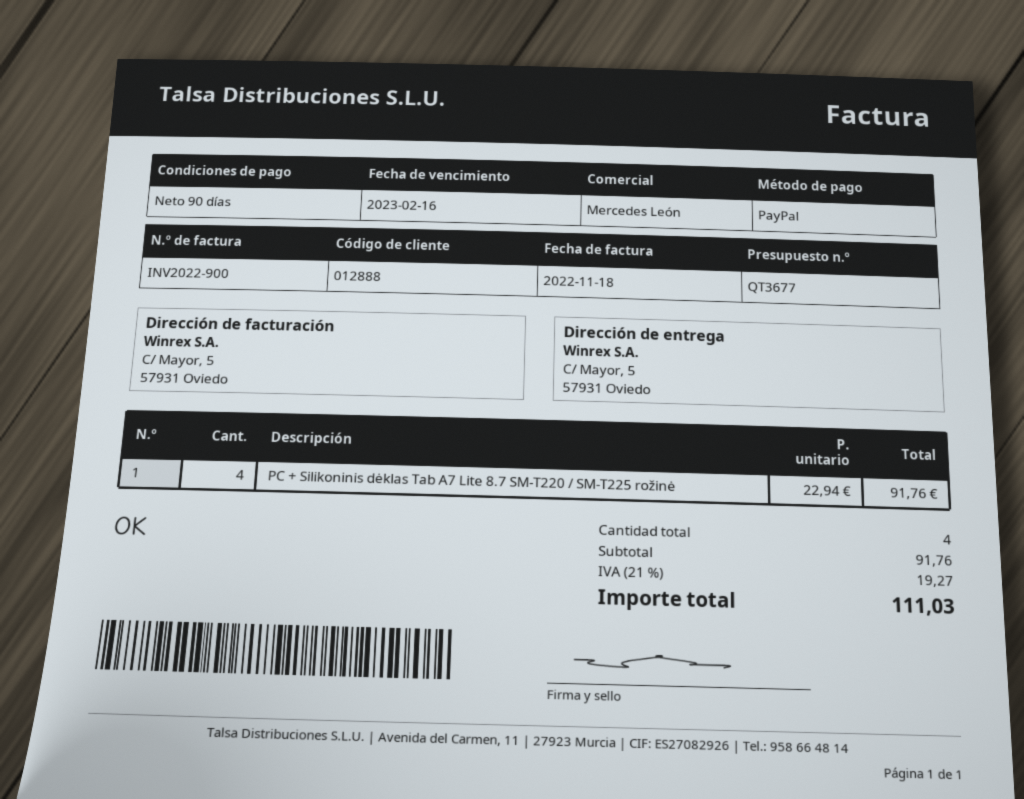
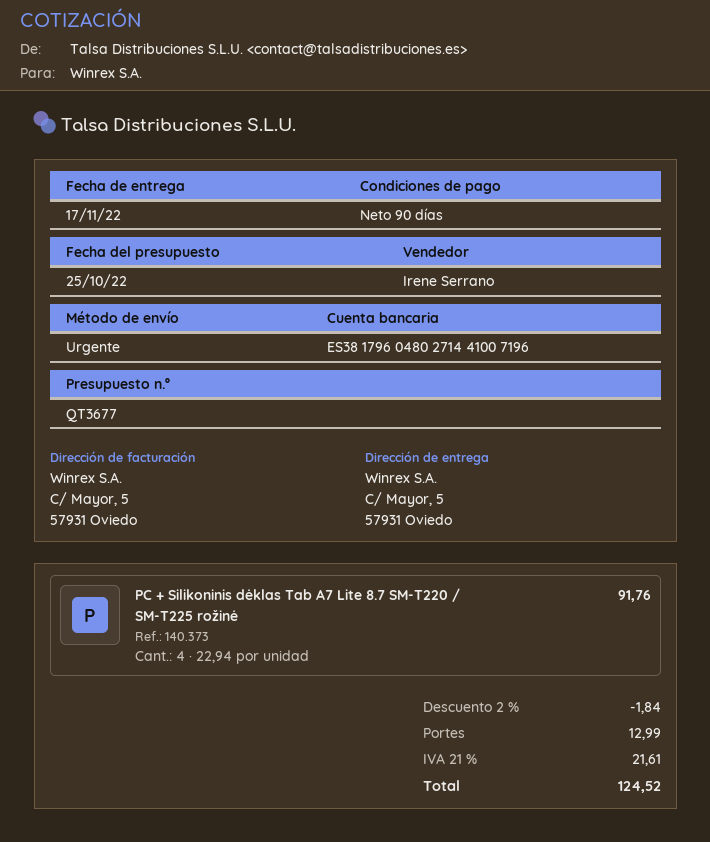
sales rep: Mercedes León -> Irene Serrano
discount: none -> 2% = 1.84
shipping: none -> 12.99
tax: 21% = 19.27 -> 21% = 21.61
total: 111.03 -> 124.52

